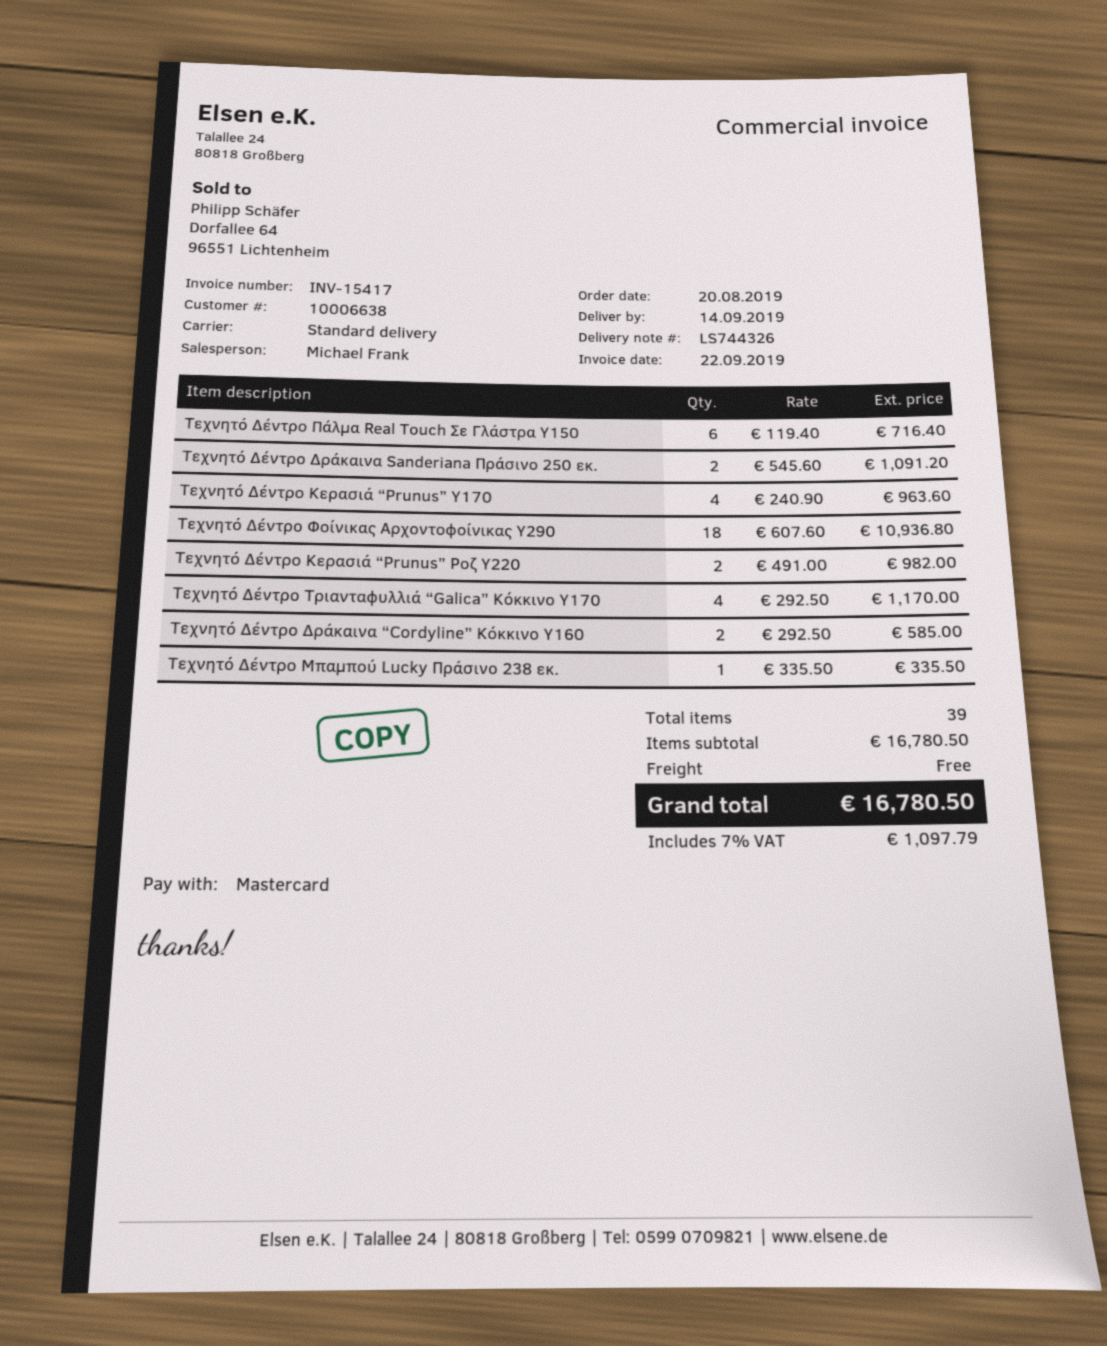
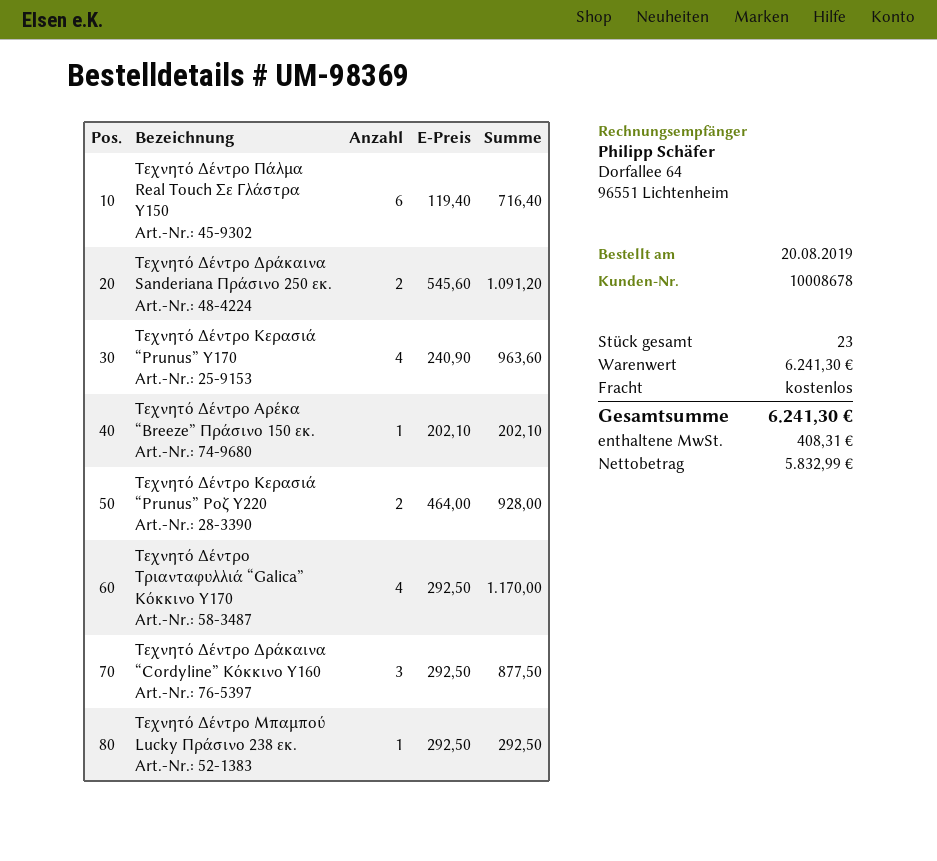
customer number: 10006638 -> 10008678
Τεχνητό Δέντρο Φοίνικας Αρχοντοφοίνικας Y290: 18 x 607.60 = 10936.80 -> none
Τεχνητό Δέντρο Κερασιά “Prunus” Ροζ Υ220: 2 x 491.00 = 982.00 -> 2 x 464.00 = 928.00
Τεχνητό Δέντρο Δράκαινα “Cordyline” Κόκκινο Υ160: 2 x 292.50 = 585.00 -> 3 x 292.50 = 877.50
Τεχνητό Δέντρο Μπαμπού Lucky Πράσινο 238 εκ.: 1 x 335.50 = 335.50 -> 1 x 292.50 = 292.50
Τεχνητό Δέντρο Αρέκα “Breeze” Πράσινο 150 εκ.: none -> 1 x 202.10 = 202.10
total quantity: 39 -> 23
subtotal: 16780.50 -> 6241.30
tax: 1097.79 -> 408.31
total: 16780.50 -> 6241.30

